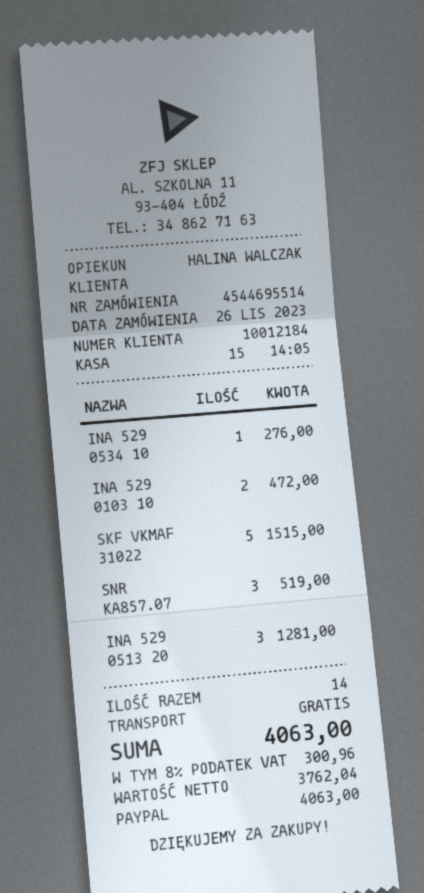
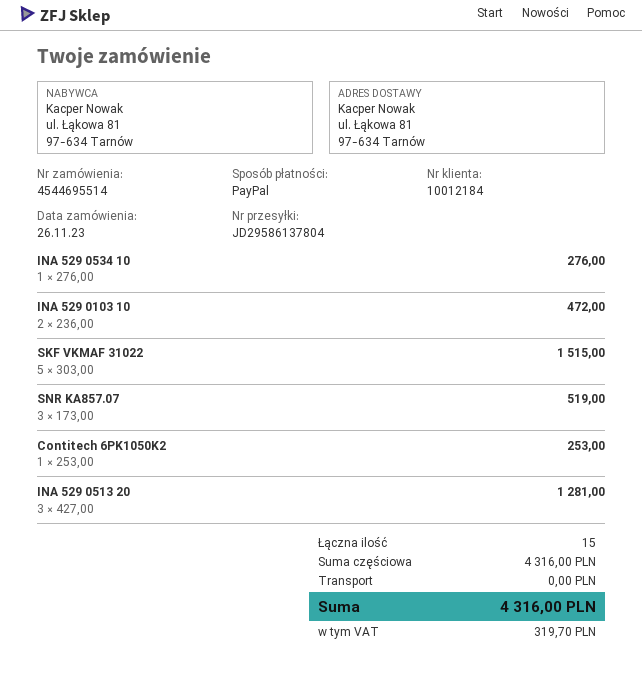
Contitech 6PK1050K2: none -> 1 for 253.00
total quantity: 14 -> 15
tax: 300.96 -> 319.70
total: 4063.00 -> 4316.00

